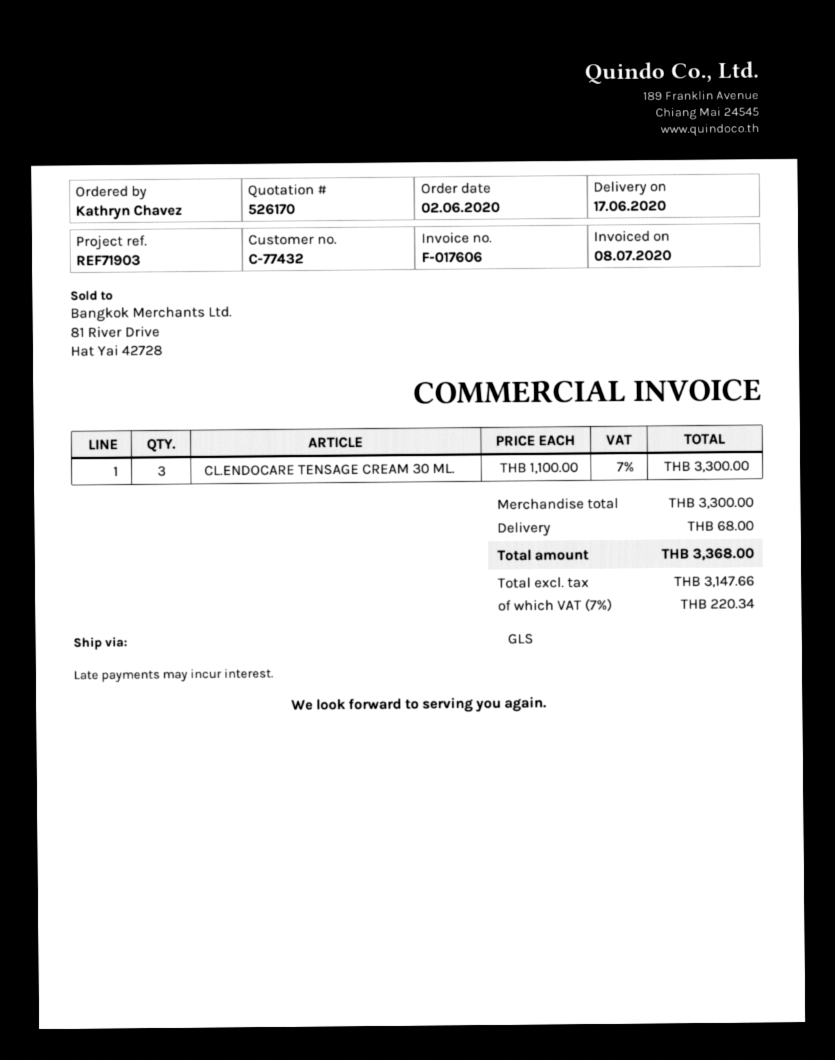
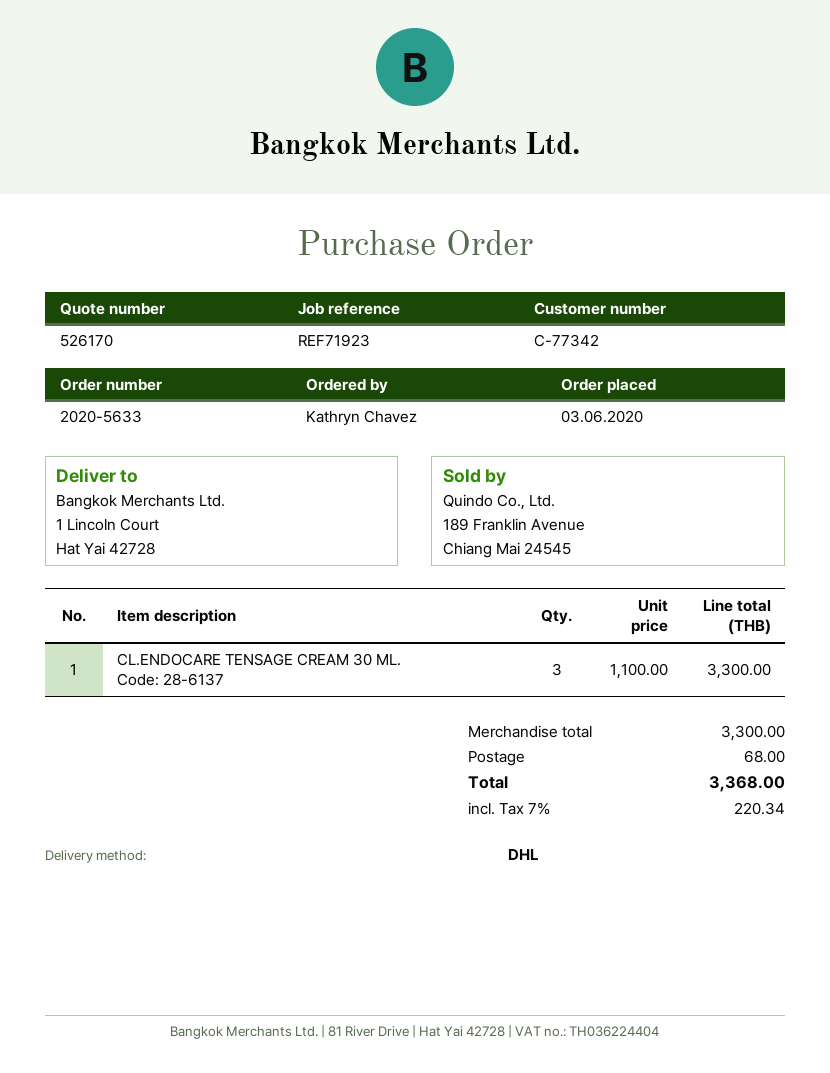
order date: 2020-06-02 -> 2020-06-03
customer number: C-77432 -> C-77342
reference: REF71903 -> REF71923
shipping method: GLS -> DHL

